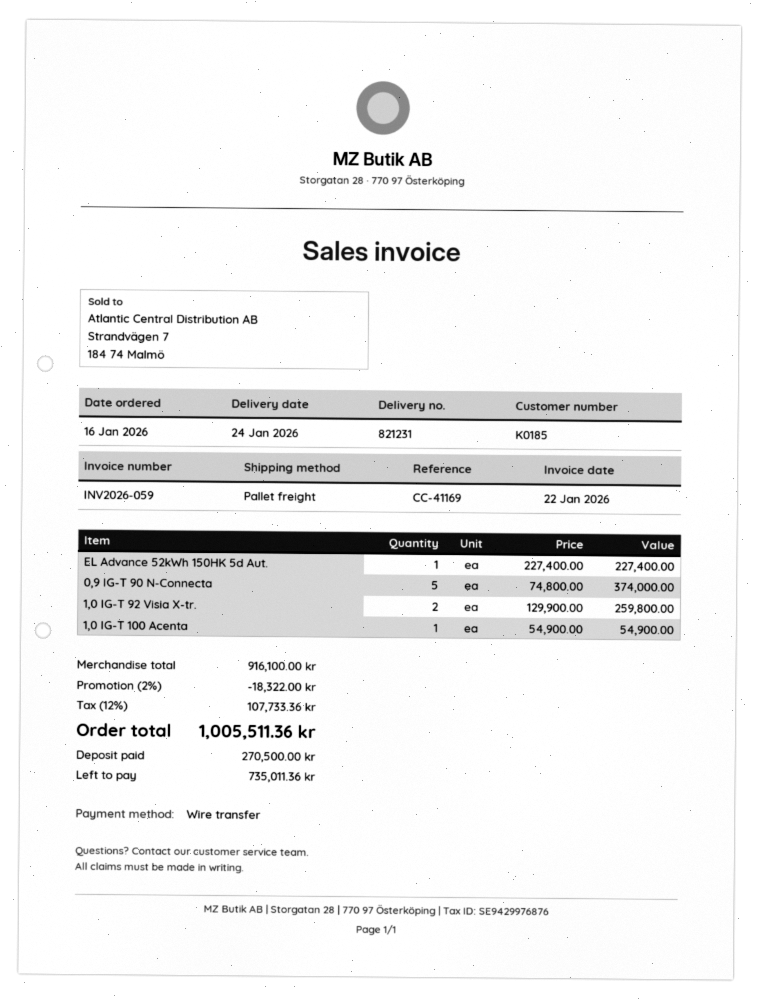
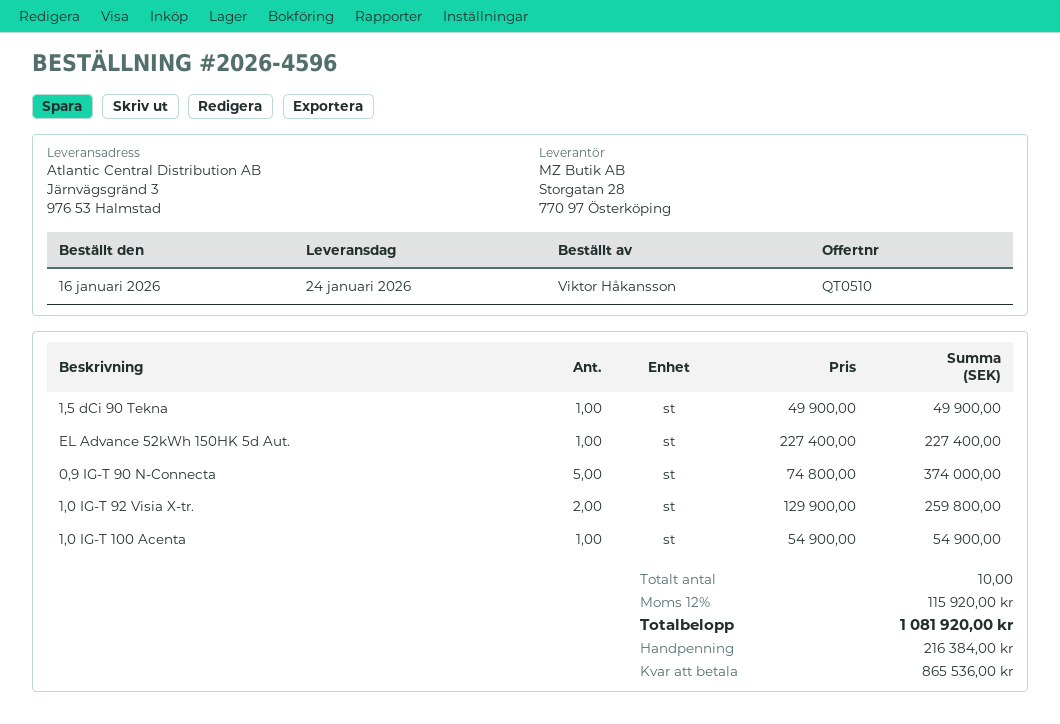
1,5 dCi 90 Tekna: none -> 1 x 49900.00 = 49900.00
discount: 2% = 18322.00 -> none
tax: 12% = 107733.36 -> 12% = 115920.00
total: 1005511.36 -> 1081920.00
deposit: 270500.00 -> 216384.00
balance: 735011.36 -> 865536.00

